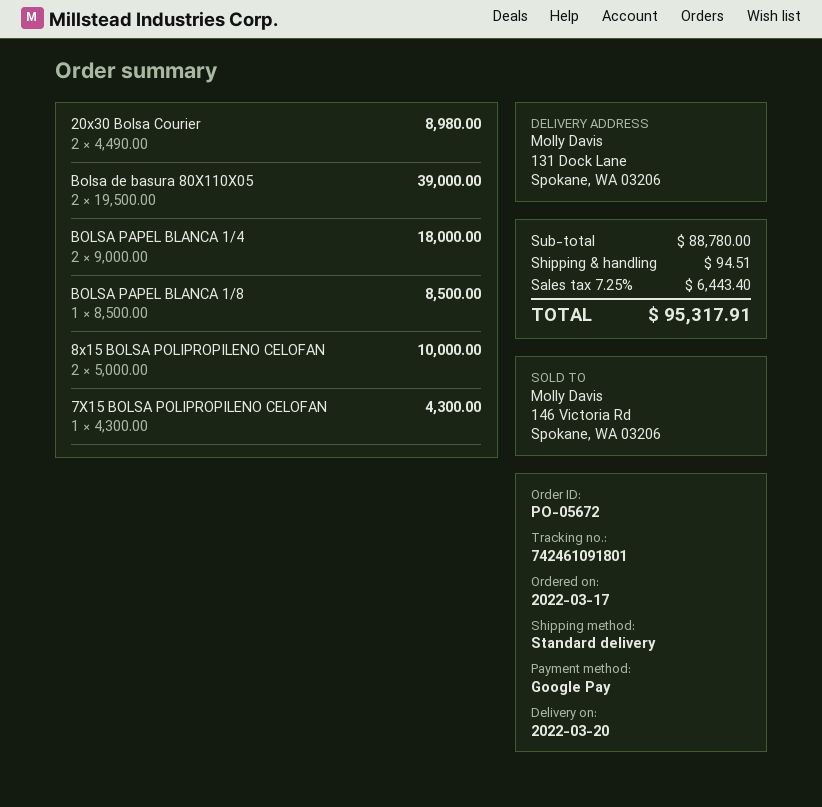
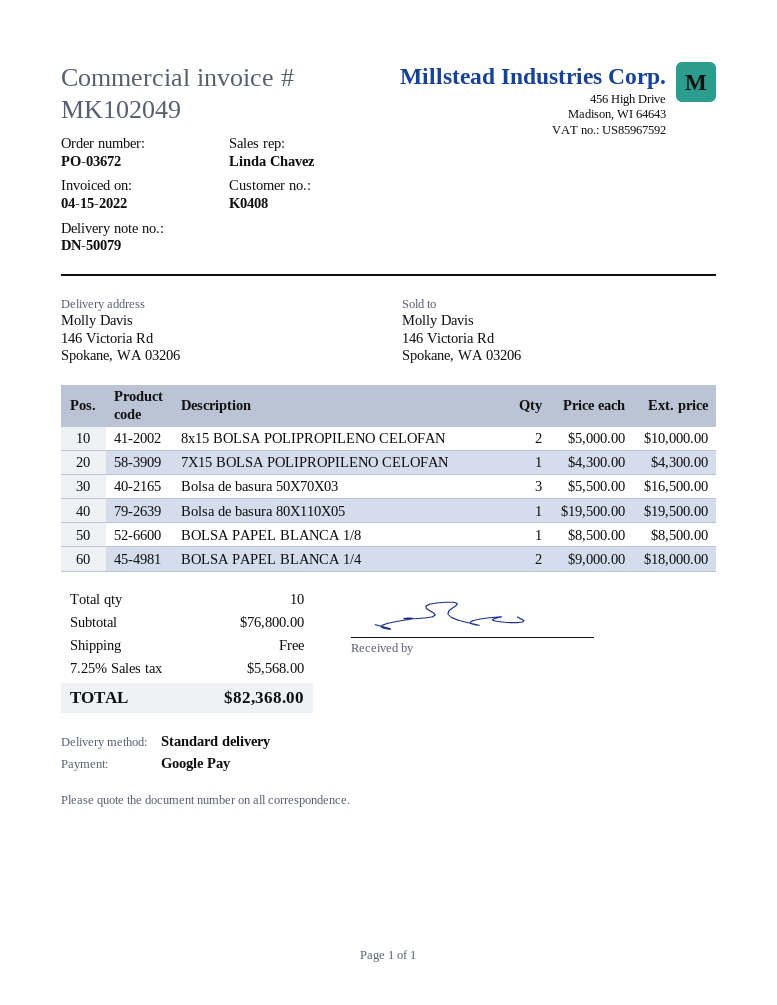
order number: PO-05672 -> PO-03672
ship to: 131 Dock Lane, Spokane, WA 03206 -> 146 Victoria Rd, Spokane, WA 03206
20x30 Bolsa Courier: 2 x 4490.00 = 8980.00 -> none
Bolsa de basura 80X110X05: 2 x 19500.00 = 39000.00 -> 1 x 19500.00 = 19500.00
Bolsa de basura 50X70X03: none -> 3 x 5500.00 = 16500.00
subtotal: 88780.00 -> 76800.00
shipping: 94.51 -> 0.00
tax: 7.25% = 6443.40 -> 7.25% = 5568.00
total: 95317.91 -> 82368.00

